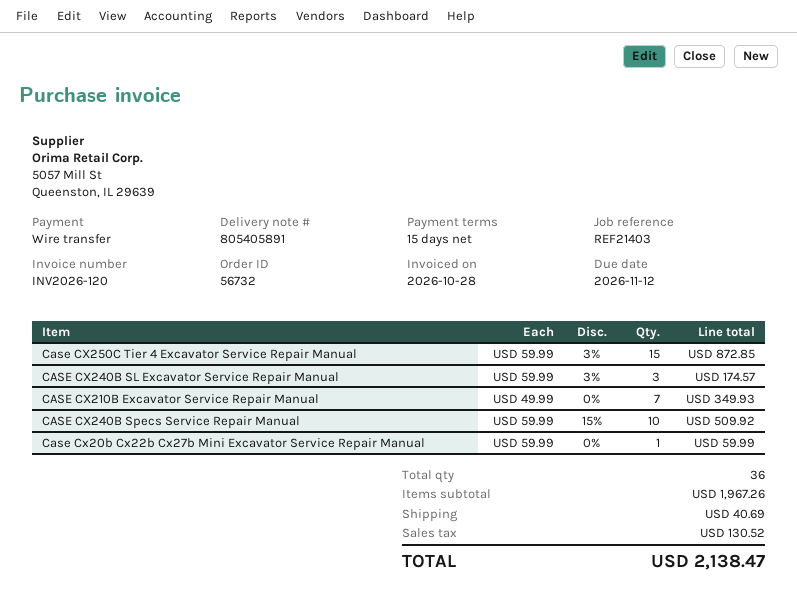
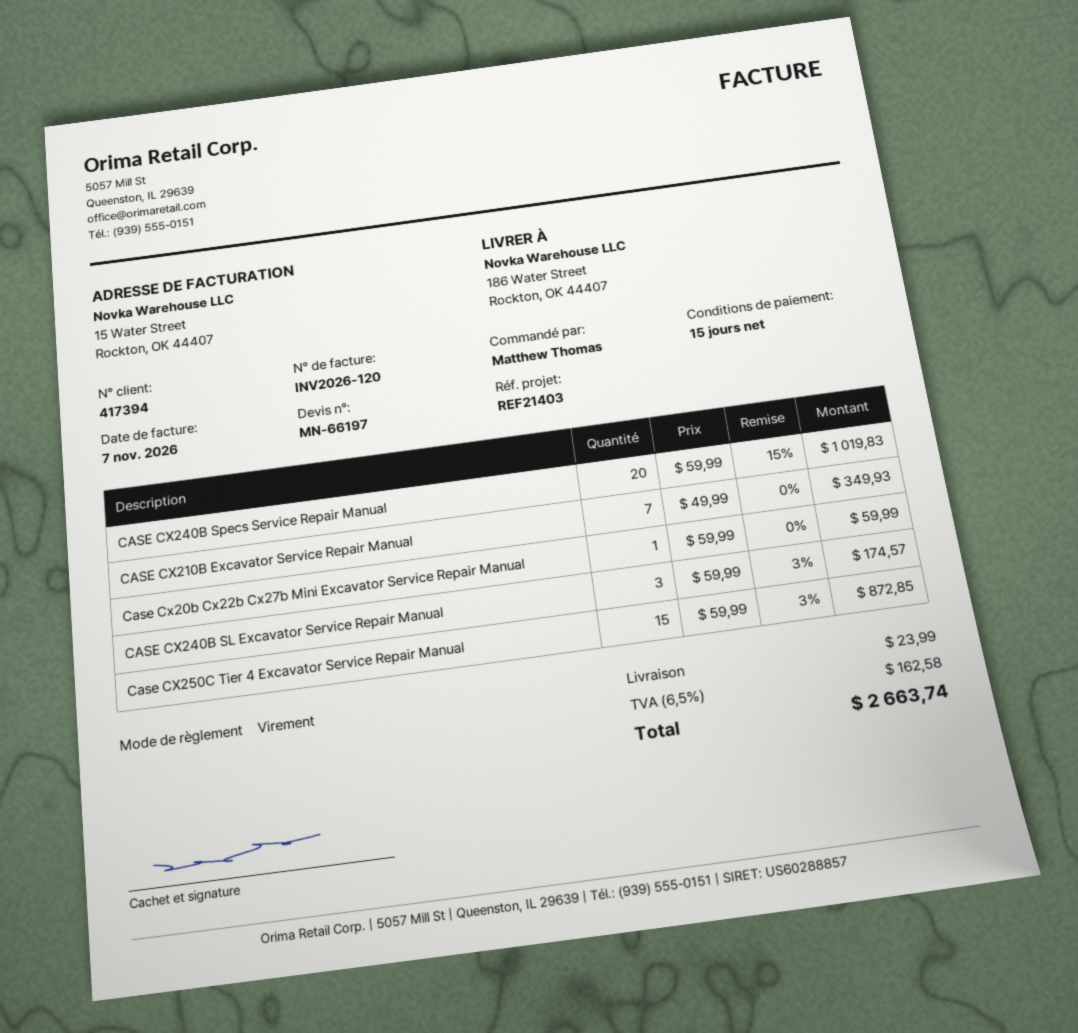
invoice date: 2026-10-28 -> 2026-11-07
CASE CX240B Specs Service Repair Manual: 10 x 59.99 - 15% = 509.92 -> 20 x 59.99 - 15% = 1019.83
shipping: 40.69 -> 23.99
tax: 130.52 -> 162.58
total: 2138.47 -> 2663.74

